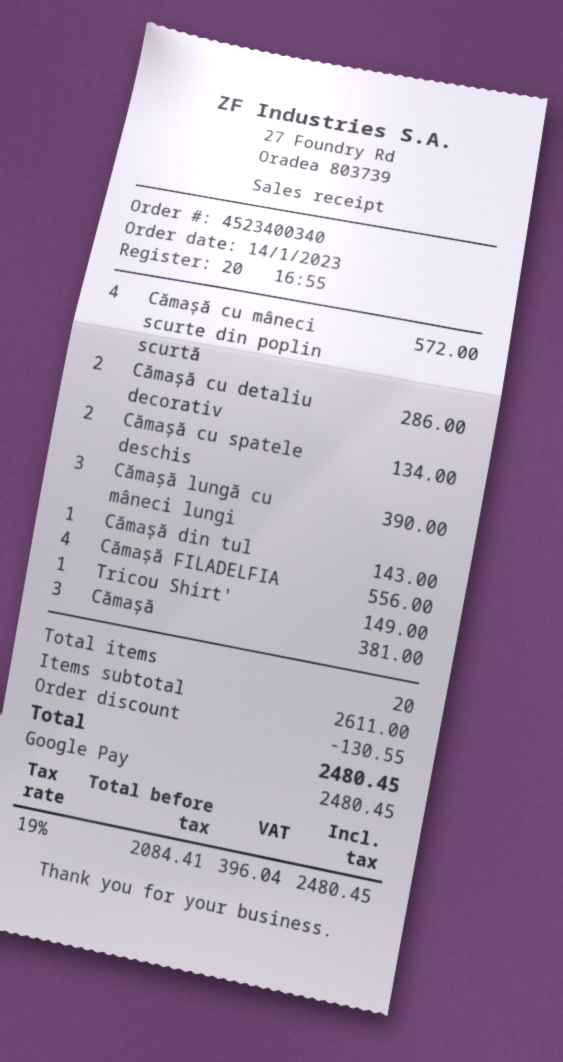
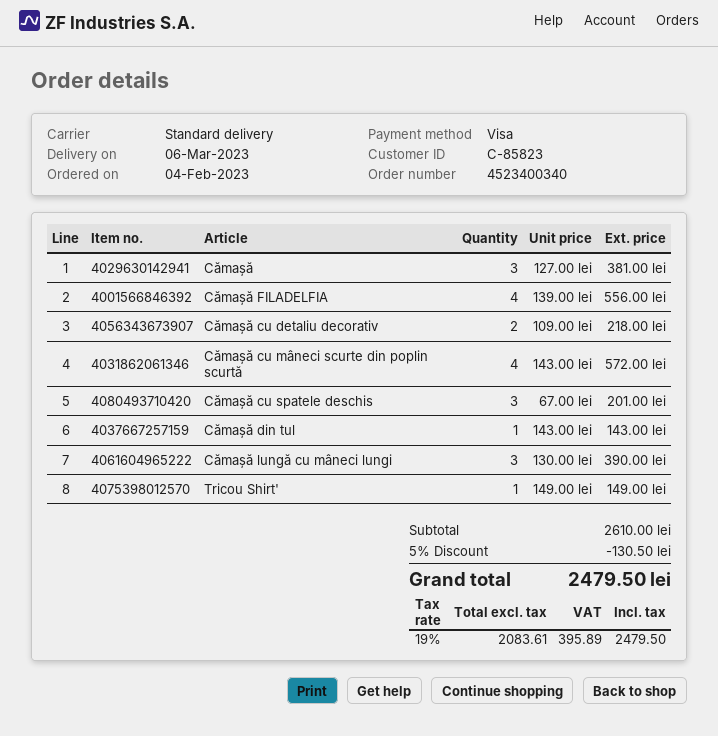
order date: 2023-01-14 -> 2023-02-04
payment method: Google Pay -> Visa
Cămașă cu detaliu decorativ: 2 for 286.00 -> 2 for 218.00
Cămașă cu spatele deschis: 2 for 134.00 -> 3 for 201.00
subtotal: 2611.00 -> 2610.00
discount: 130.55 -> 130.50
net: 2084.41 -> 2083.61
tax: 19% = 396.04 -> 19% = 395.89
total: 2480.45 -> 2479.50

